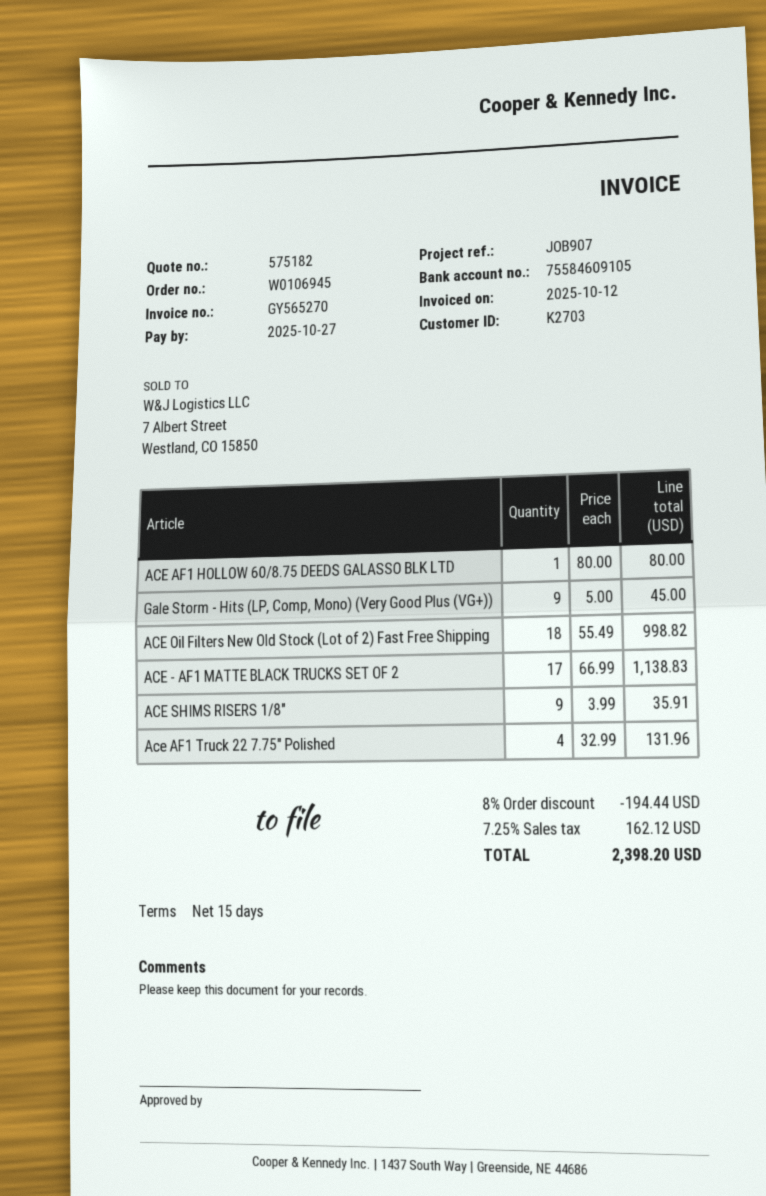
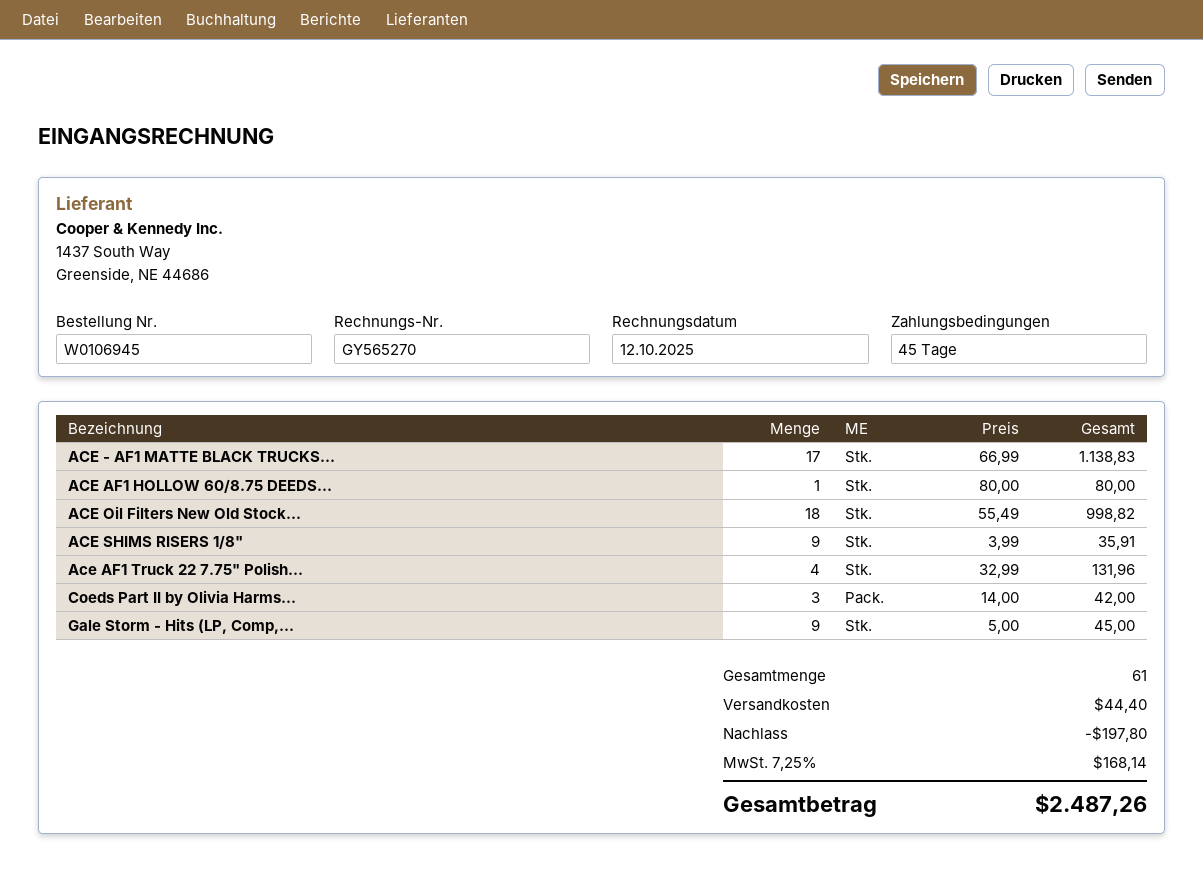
payment terms: 15 days -> 45 days
Coeds Part II by Olivia Harms...: none -> 3 x 14.00 = 42.00
discount: 194.44 -> 197.80
shipping: none -> 44.40
tax: 7.25% = 162.12 -> 7.25% = 168.14
total: 2398.20 -> 2487.26

